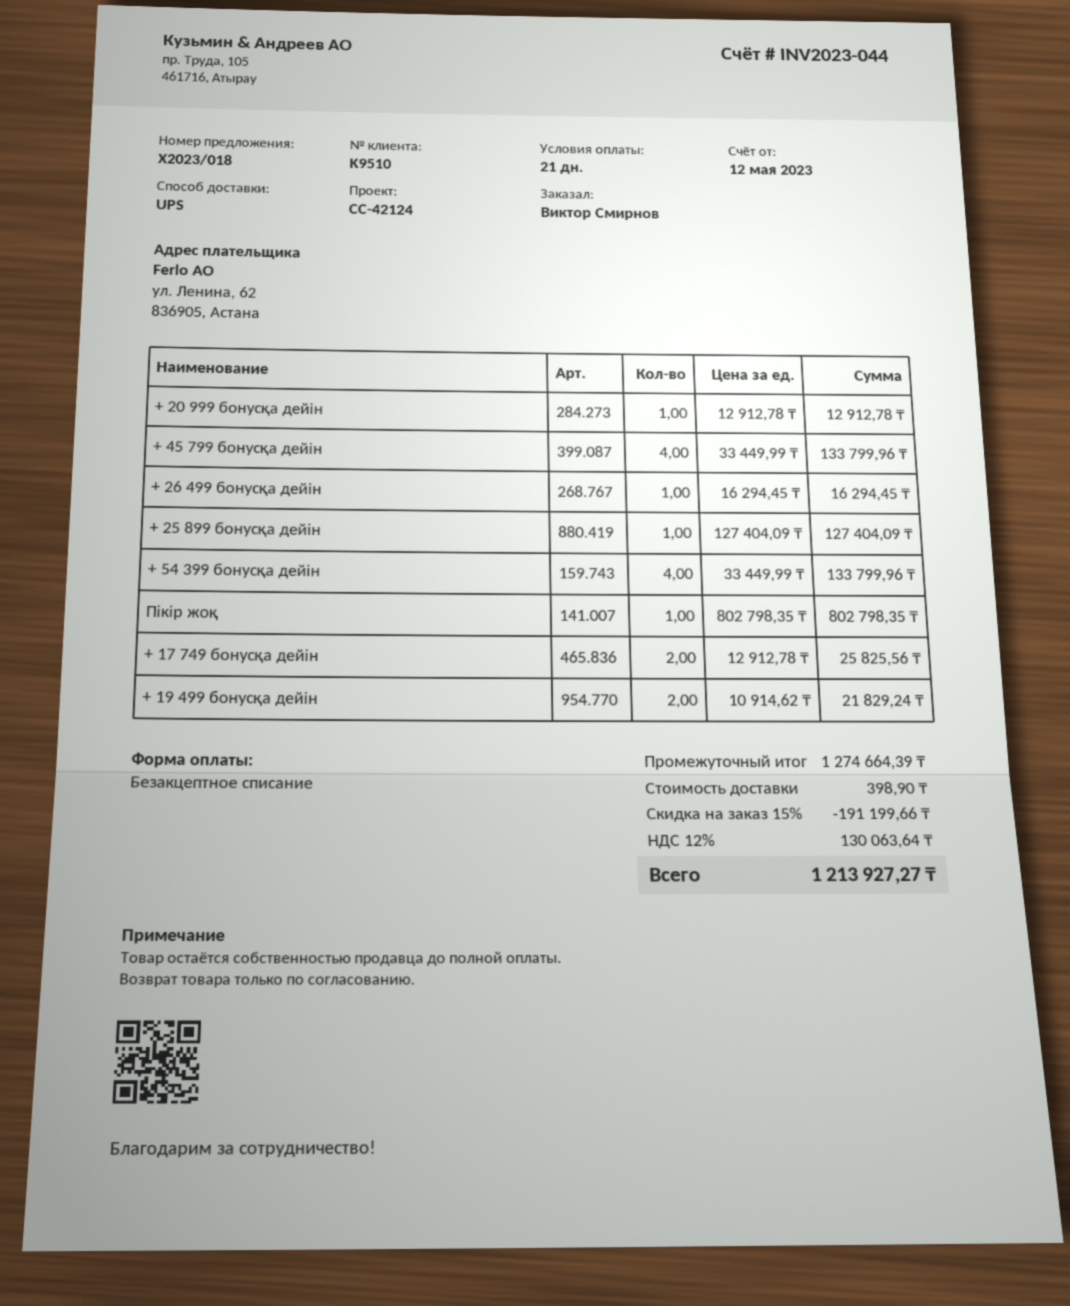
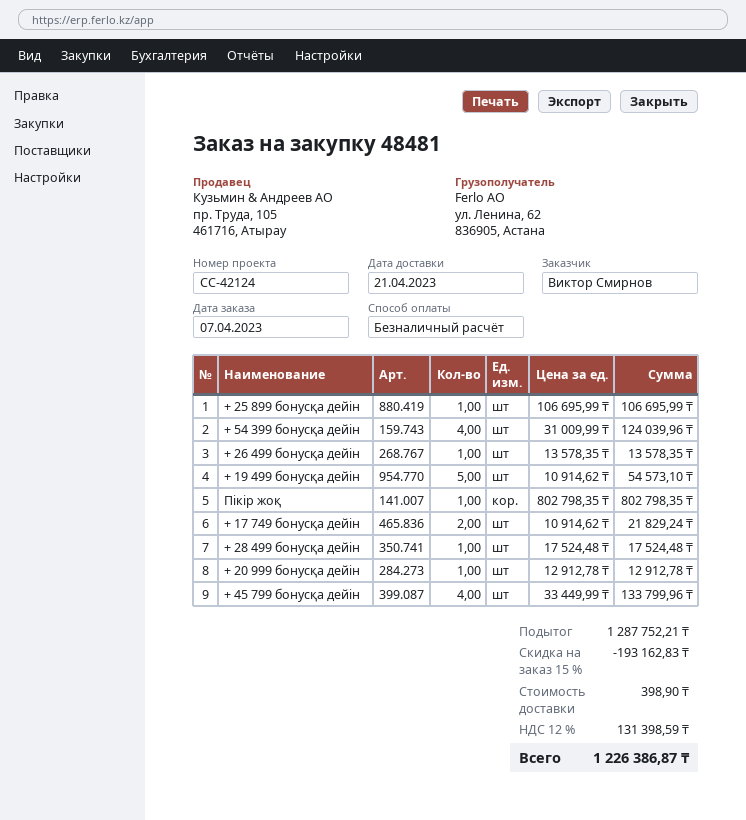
payment method: direct debit -> bank transfer
+ 26 499 бонусқа дейін: 1 x 16294.45 = 16294.45 -> 1 x 13578.35 = 13578.35
+ 25 899 бонусқа дейін: 1 x 127404.09 = 127404.09 -> 1 x 106695.99 = 106695.99
+ 54 399 бонусқа дейін: 4 x 33449.99 = 133799.96 -> 4 x 31009.99 = 124039.96
+ 17 749 бонусқа дейін: 2 x 12912.78 = 25825.56 -> 2 x 10914.62 = 21829.24
+ 19 499 бонусқа дейін: 2 x 10914.62 = 21829.24 -> 5 x 10914.62 = 54573.10
+ 28 499 бонусқа дейін: none -> 1 x 17524.48 = 17524.48
subtotal: 1274664.39 -> 1287752.21
discount: 15% = 191199.66 -> 15% = 193162.83
tax: 12% = 130063.64 -> 12% = 131398.59
total: 1213927.27 -> 1226386.87

